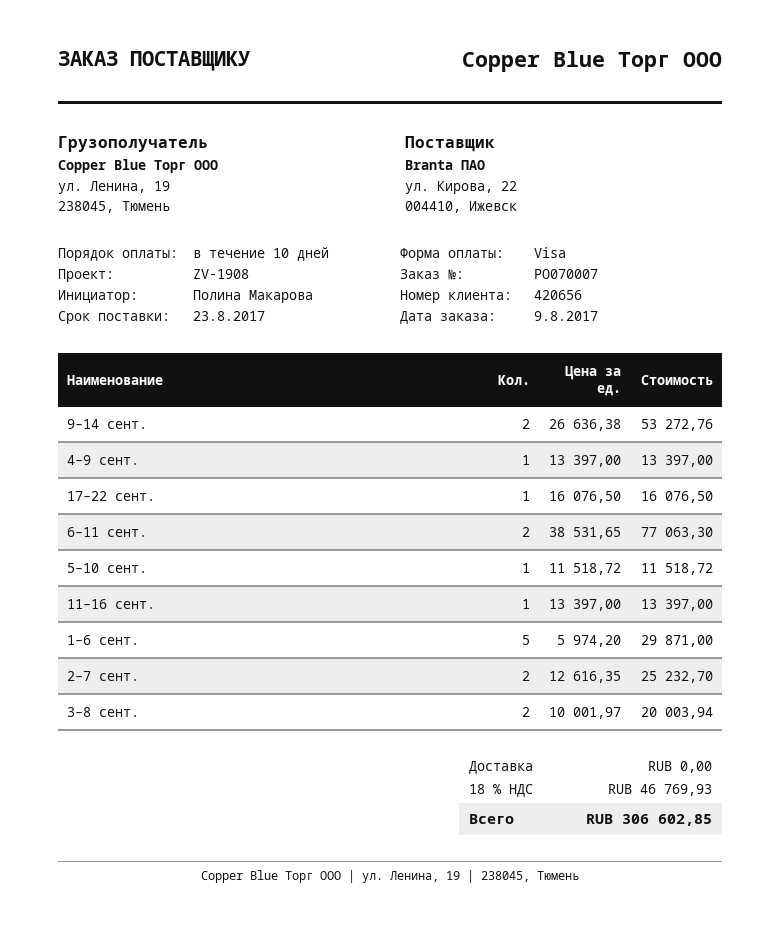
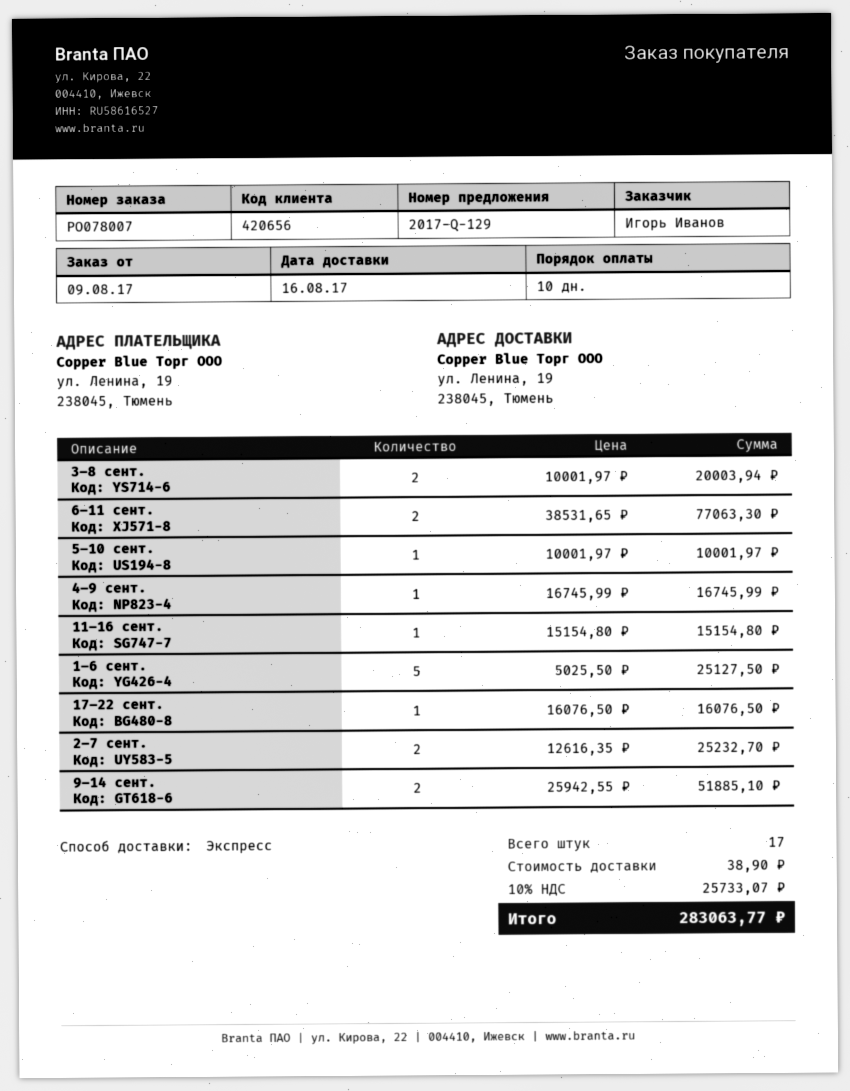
order number: PO070007 -> PO078007
delivery date: 2017-08-23 -> 2017-08-16
ordered by: Полина Макарова -> Игорь Иванов
9–14 сент.: 2 x 26636.38 = 53272.76 -> 2 x 25942.55 = 51885.10
4–9 сент.: 1 x 13397.00 = 13397.00 -> 1 x 16745.99 = 16745.99
5–10 сент.: 1 x 11518.72 = 11518.72 -> 1 x 10001.97 = 10001.97
11–16 сент.: 1 x 13397.00 = 13397.00 -> 1 x 15154.80 = 15154.80
1–6 сент.: 5 x 5974.20 = 29871.00 -> 5 x 5025.50 = 25127.50
shipping: 0.00 -> 38.90
tax: 18% = 46769.93 -> 10% = 25733.07
total: 306602.85 -> 283063.77

